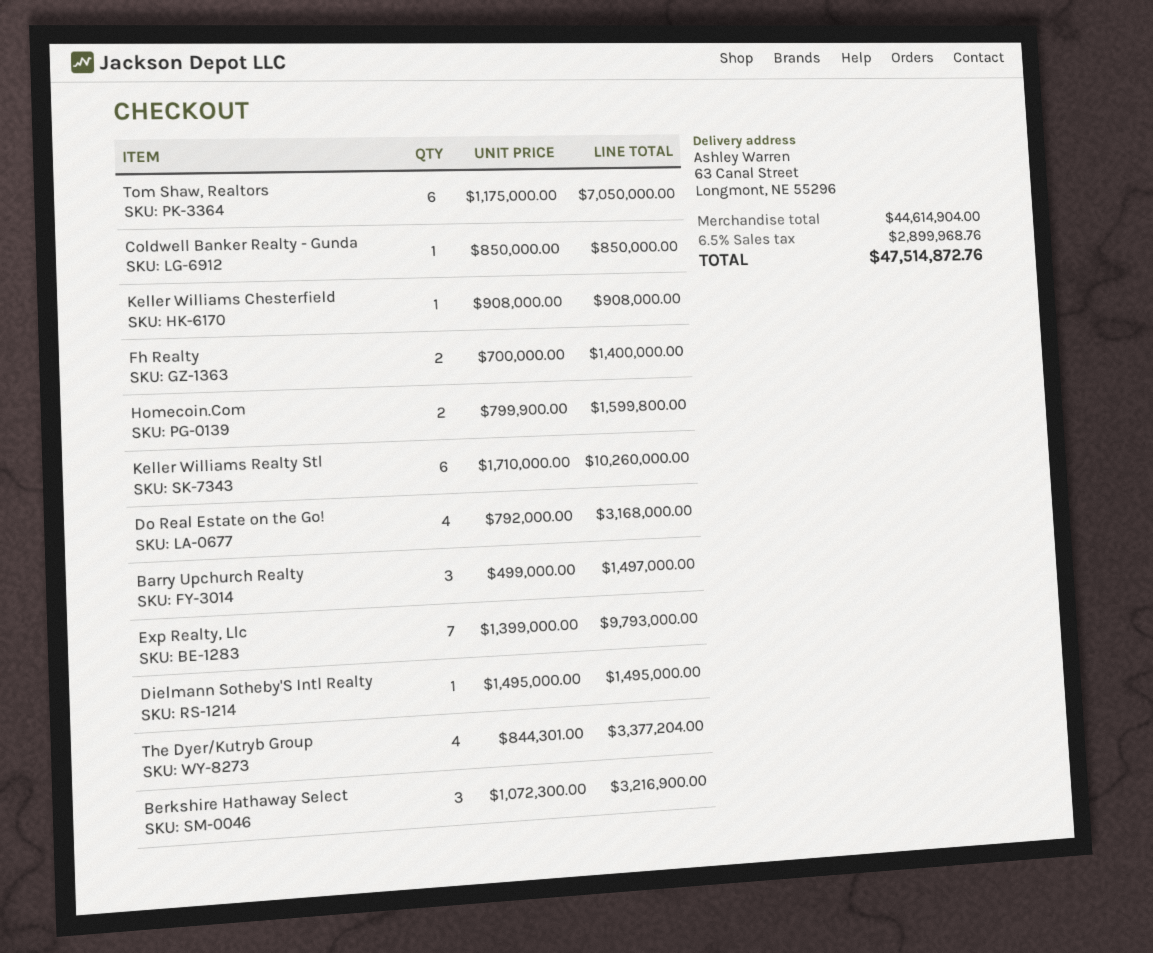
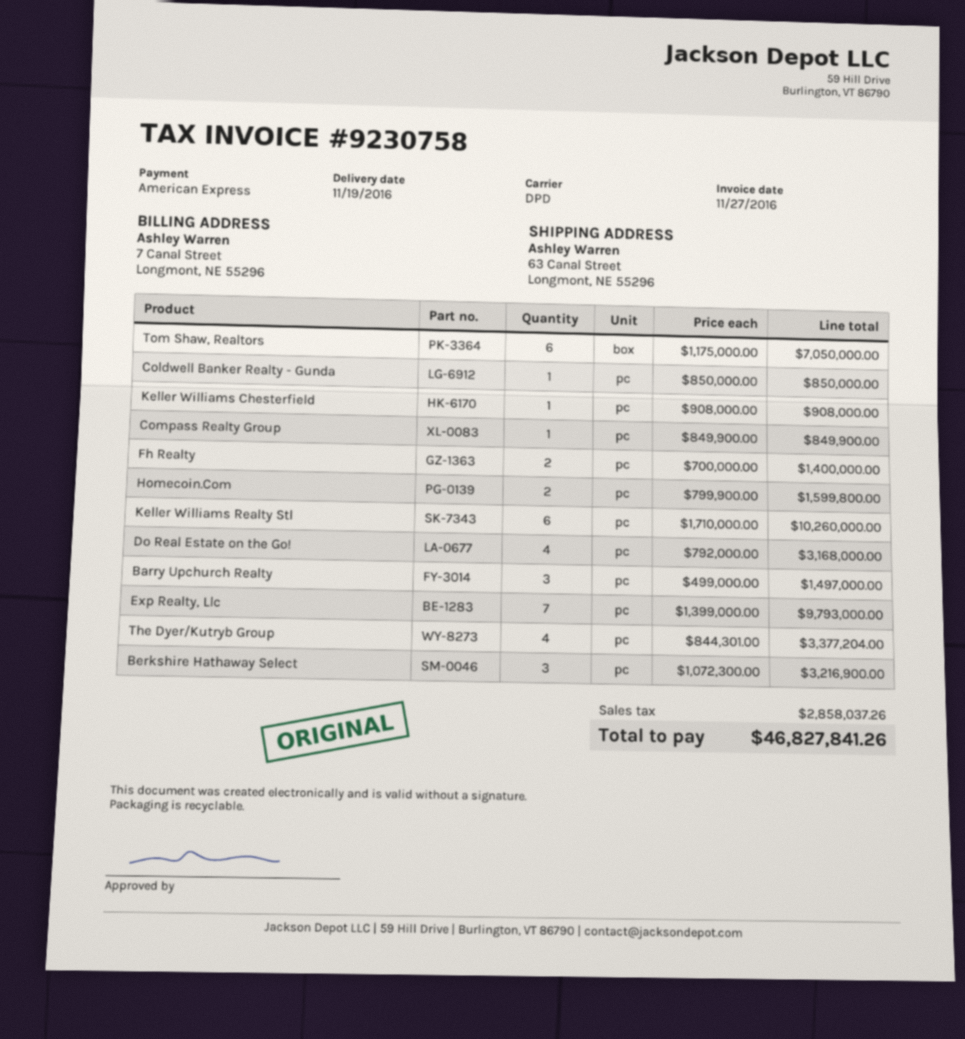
Dielmann Sotheby'S Intl Realty: 1 x 1495000.00 = 1495000.00 -> none
Compass Realty Group: none -> 1 x 849900.00 = 849900.00
tax: 2899968.76 -> 2858037.26
total: 47514872.76 -> 46827841.26

